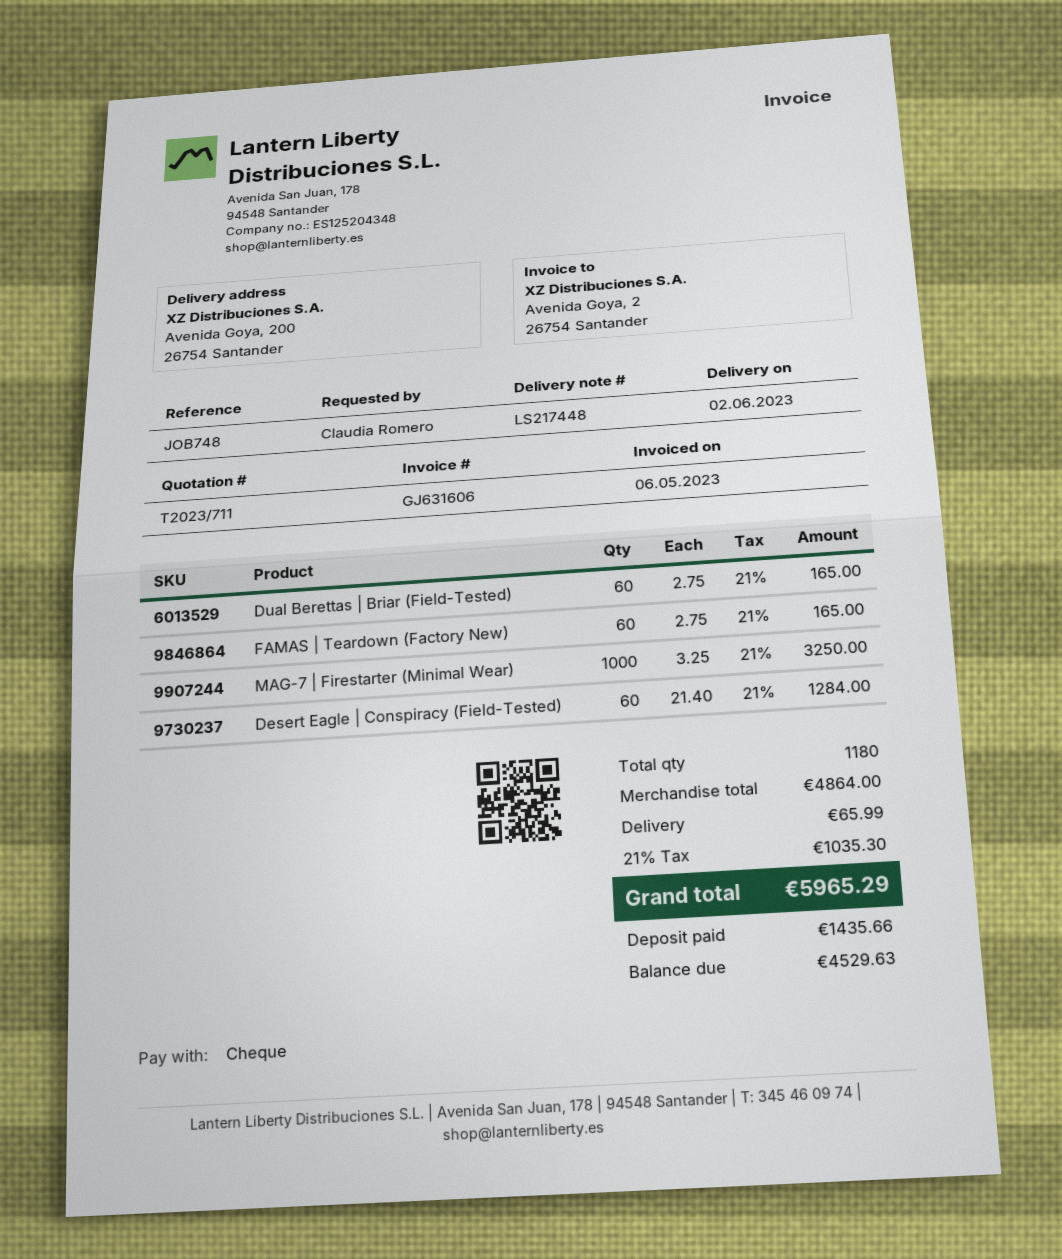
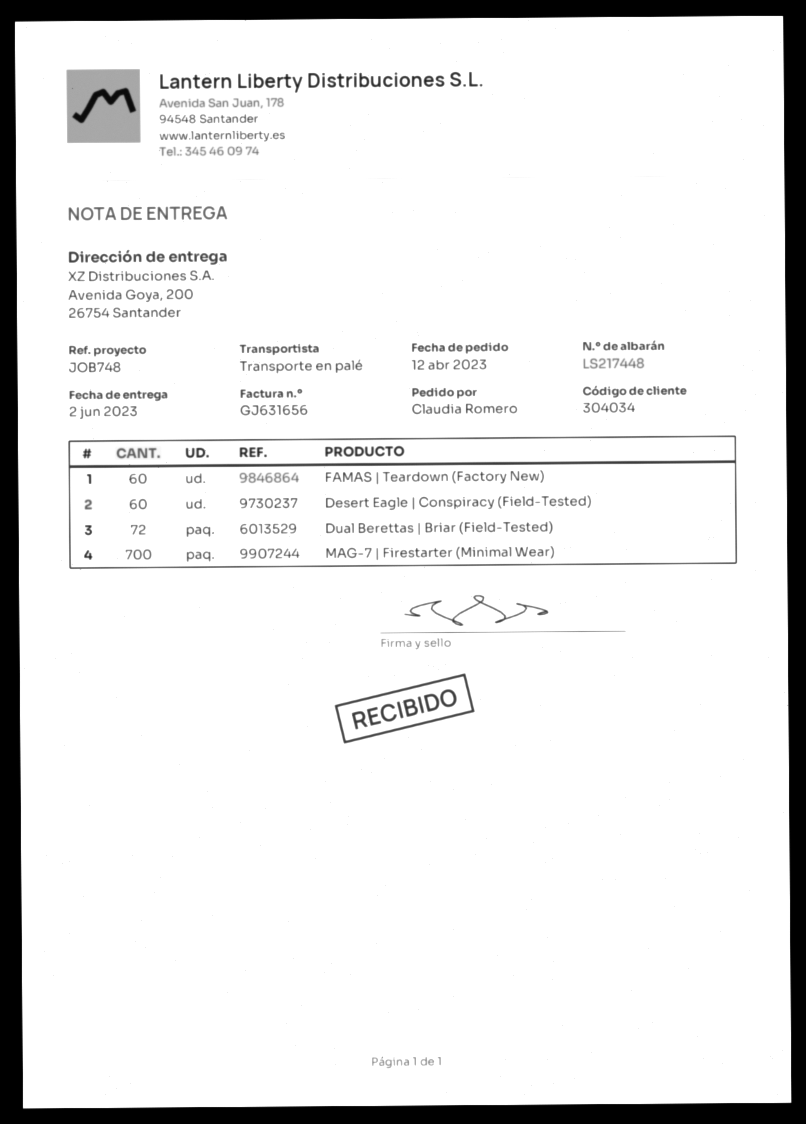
invoice number: GJ631606 -> GJ631656
Dual Berettas | Briar (Field-Tested): 60 -> 72
MAG-7 | Firestarter (Minimal Wear): 1000 -> 700

